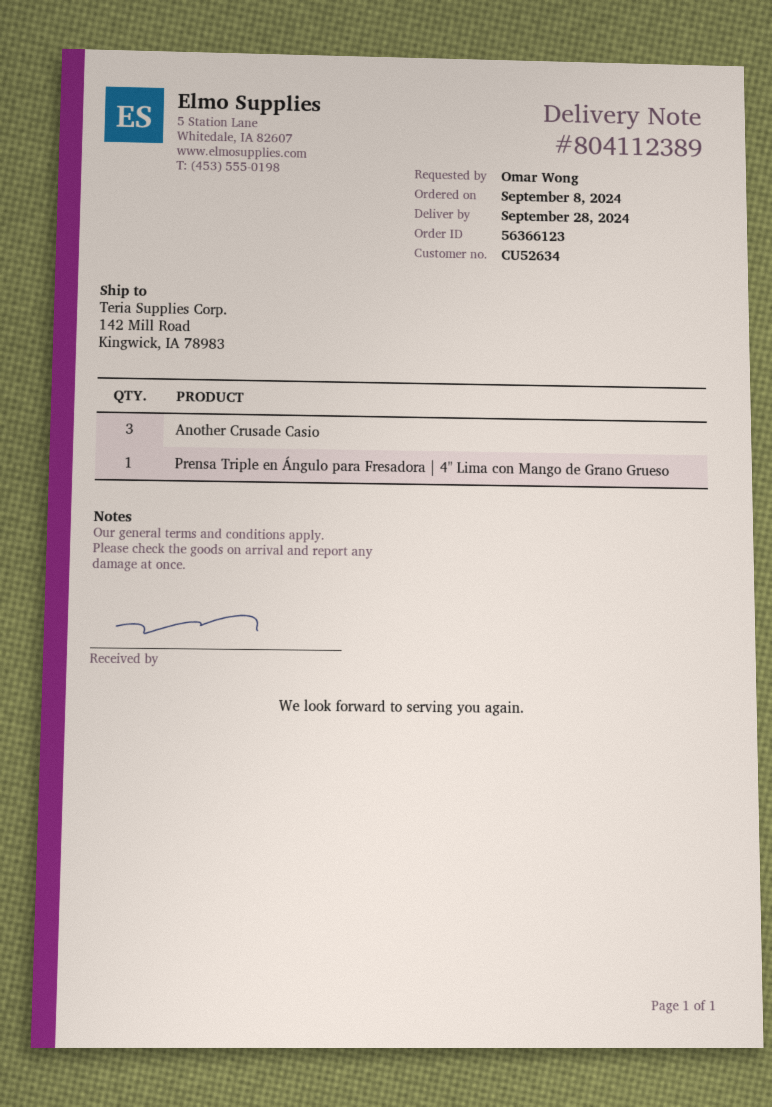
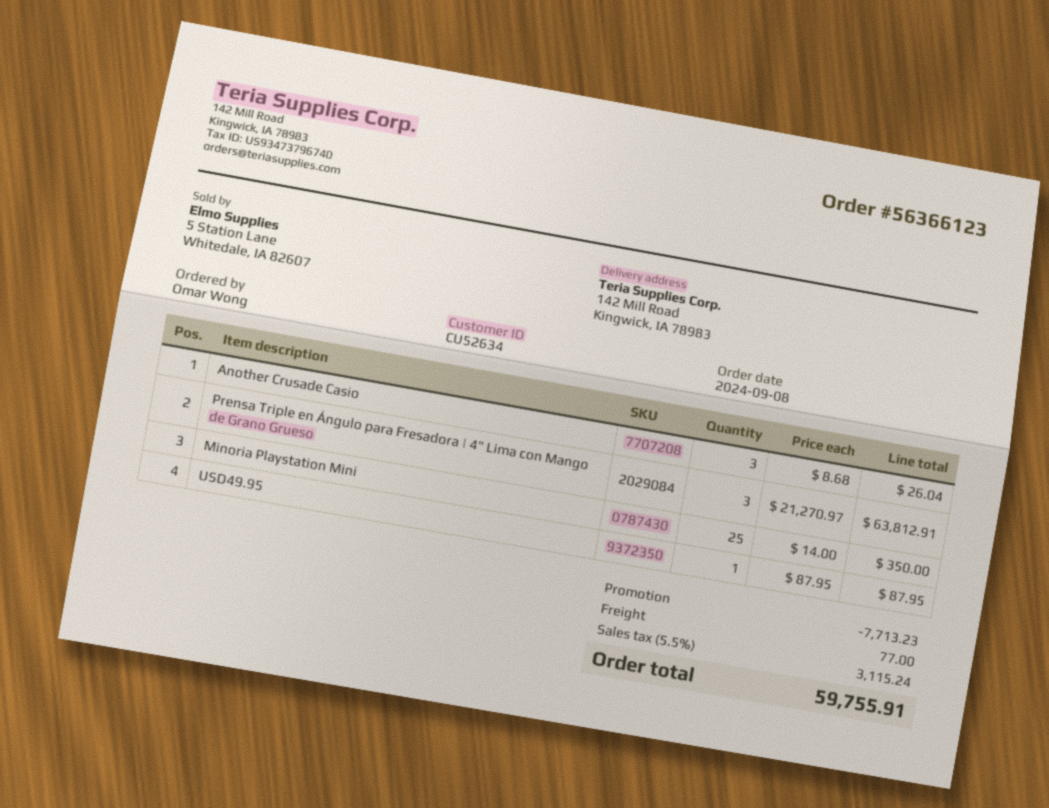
Prensa Triple en Ángulo para Fresadora | 4" Lima con Mango de Grano Grueso: 1 -> 3
Minoria Playstation Mini: none -> 25
USD49.95: none -> 1

